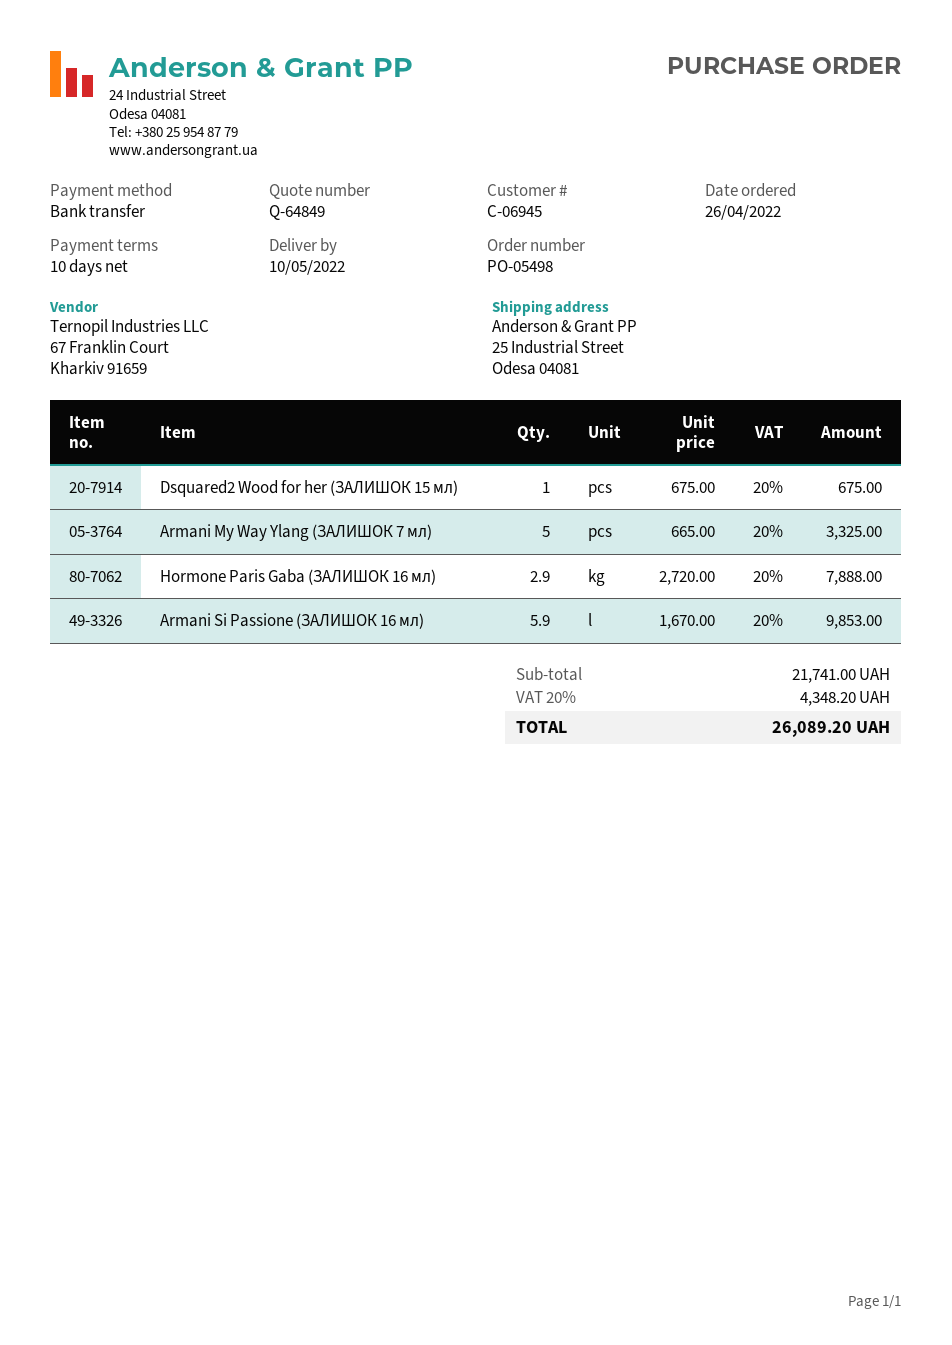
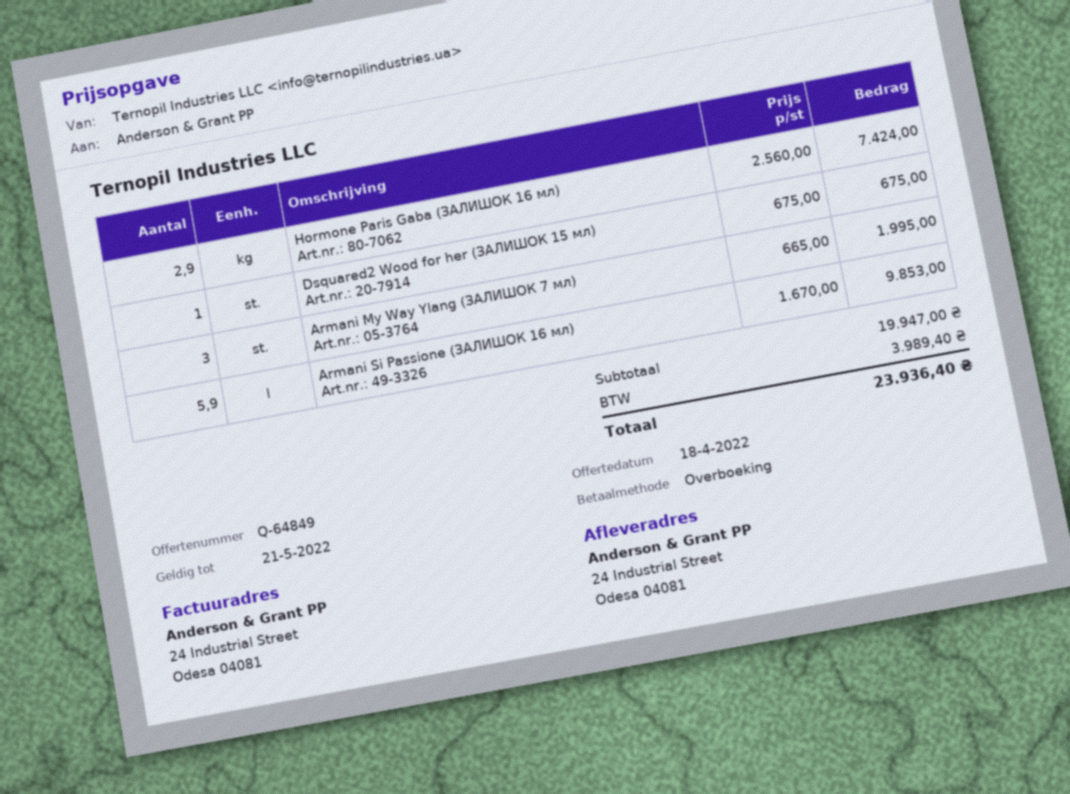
ship to: 25 Industrial Street, Odesa 04081 -> 24 Industrial Street, Odesa 04081
Armani My Way Ylang (ЗАЛИШОК 7 мл): 5 x 665.00 = 3325.00 -> 3 x 665.00 = 1995.00
Hormone Paris Gaba (ЗАЛИШОК 16 мл): 2.9 x 2720.00 = 7888.00 -> 2.9 x 2560.00 = 7424.00
subtotal: 21741.00 -> 19947.00
tax: 4348.20 -> 3989.40
total: 26089.20 -> 23936.40

